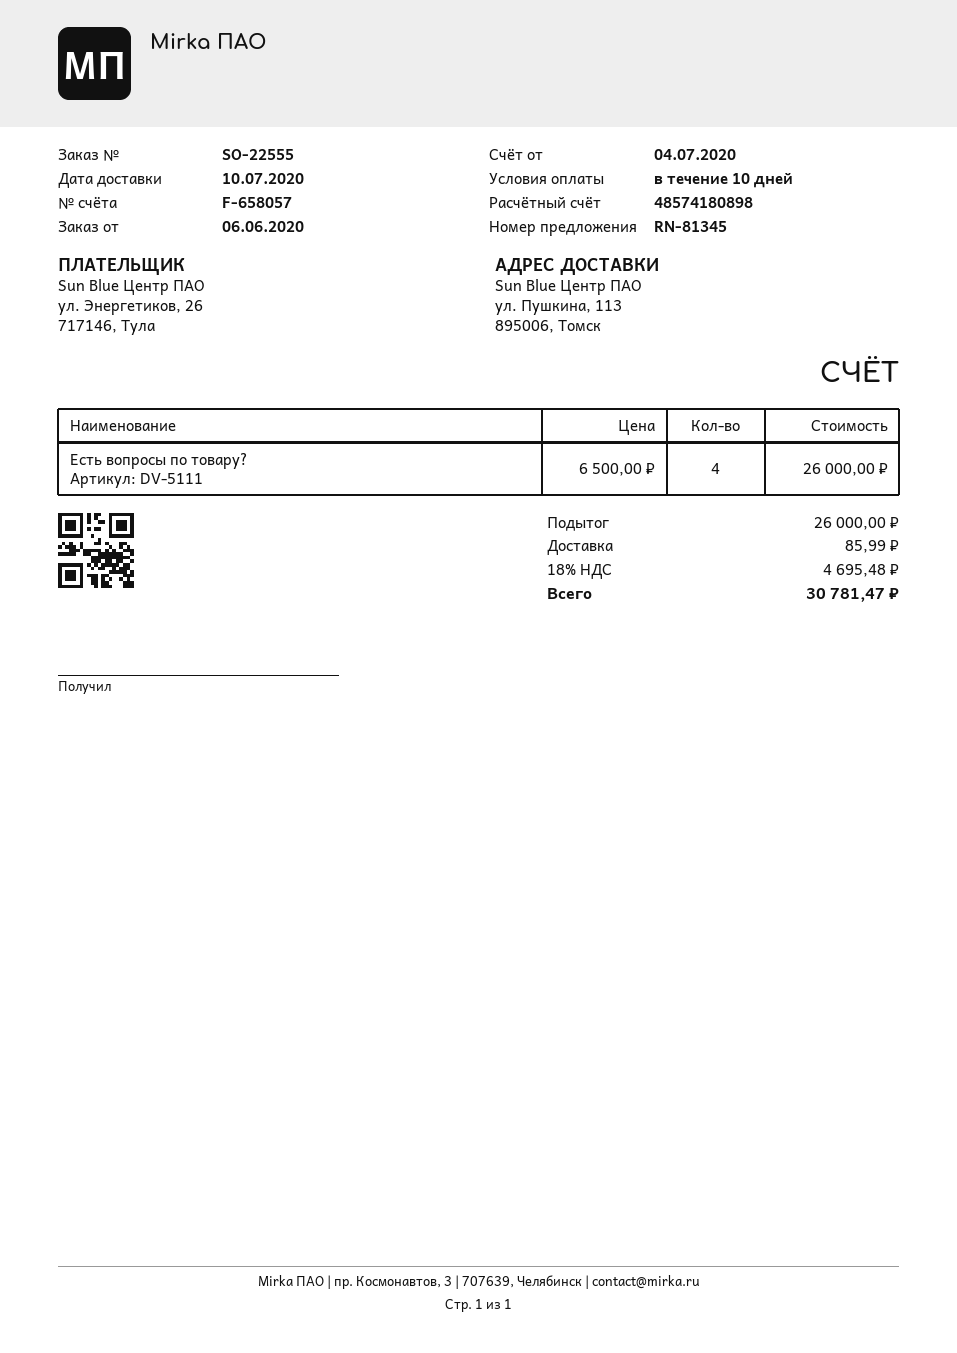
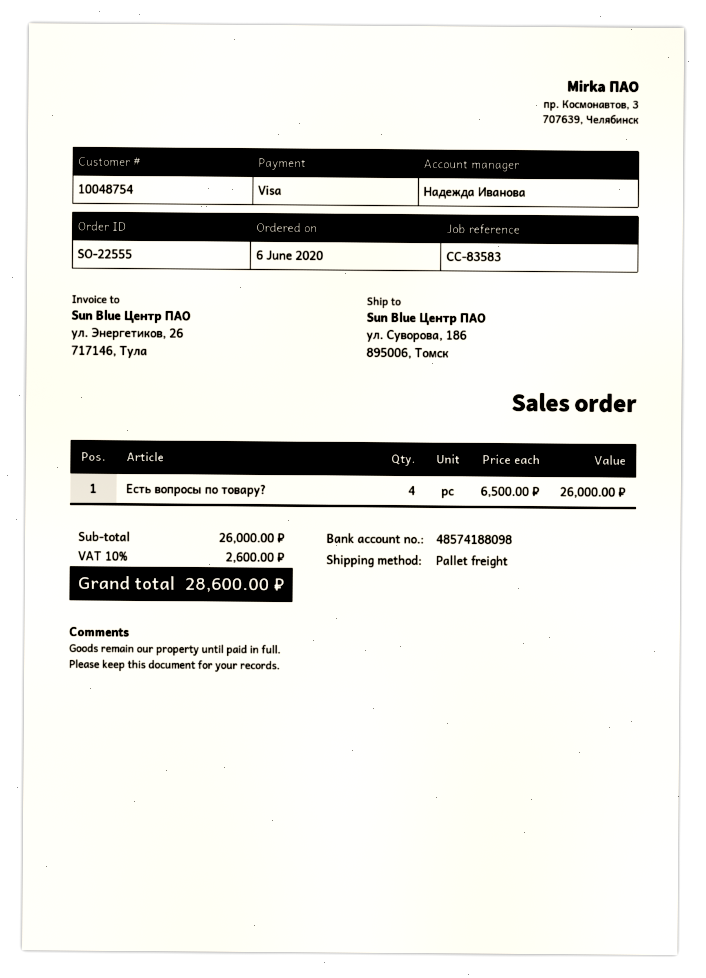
bank account: 48574180898 -> 48574188098
ship to: ул. Пушкина, 113, 895006, Томск -> ул. Суворова, 186, 895006, Томск
shipping: 85.99 -> none
tax: 18% = 4695.48 -> 10% = 2600.00
total: 30781.47 -> 28600.00

